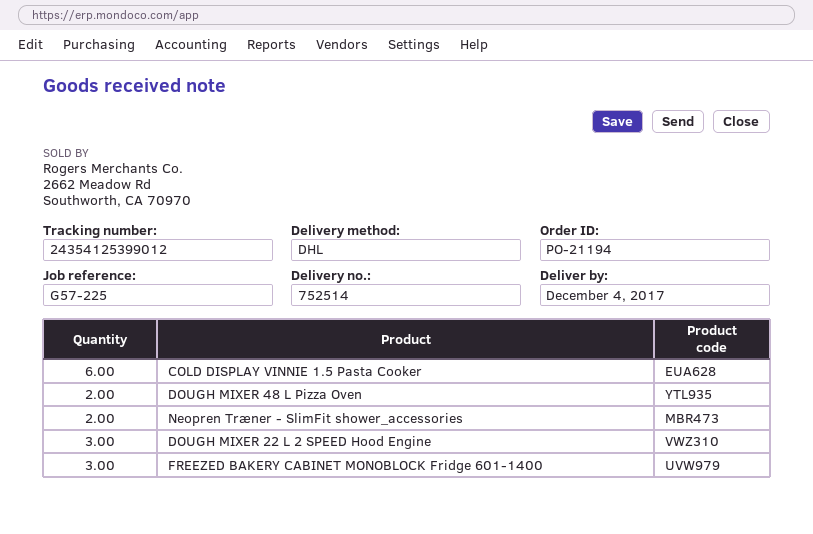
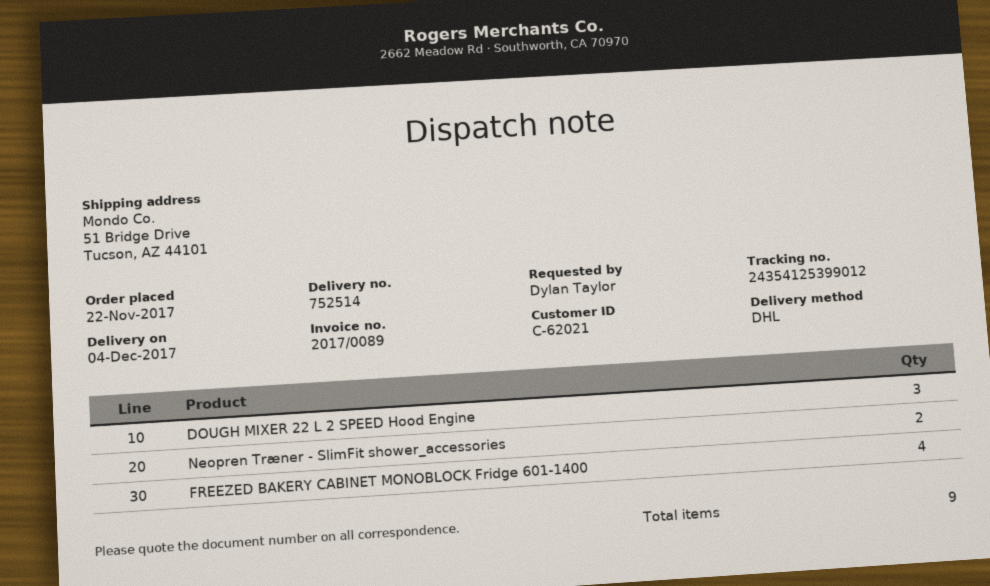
COLD DISPLAY VINNIE 1.5 Pasta Cooker: 6 -> none
DOUGH MIXER 48 L Pizza Oven: 2 -> none
FREEZED BAKERY CABINET MONOBLOCK Fridge 601-1400: 3 -> 4

